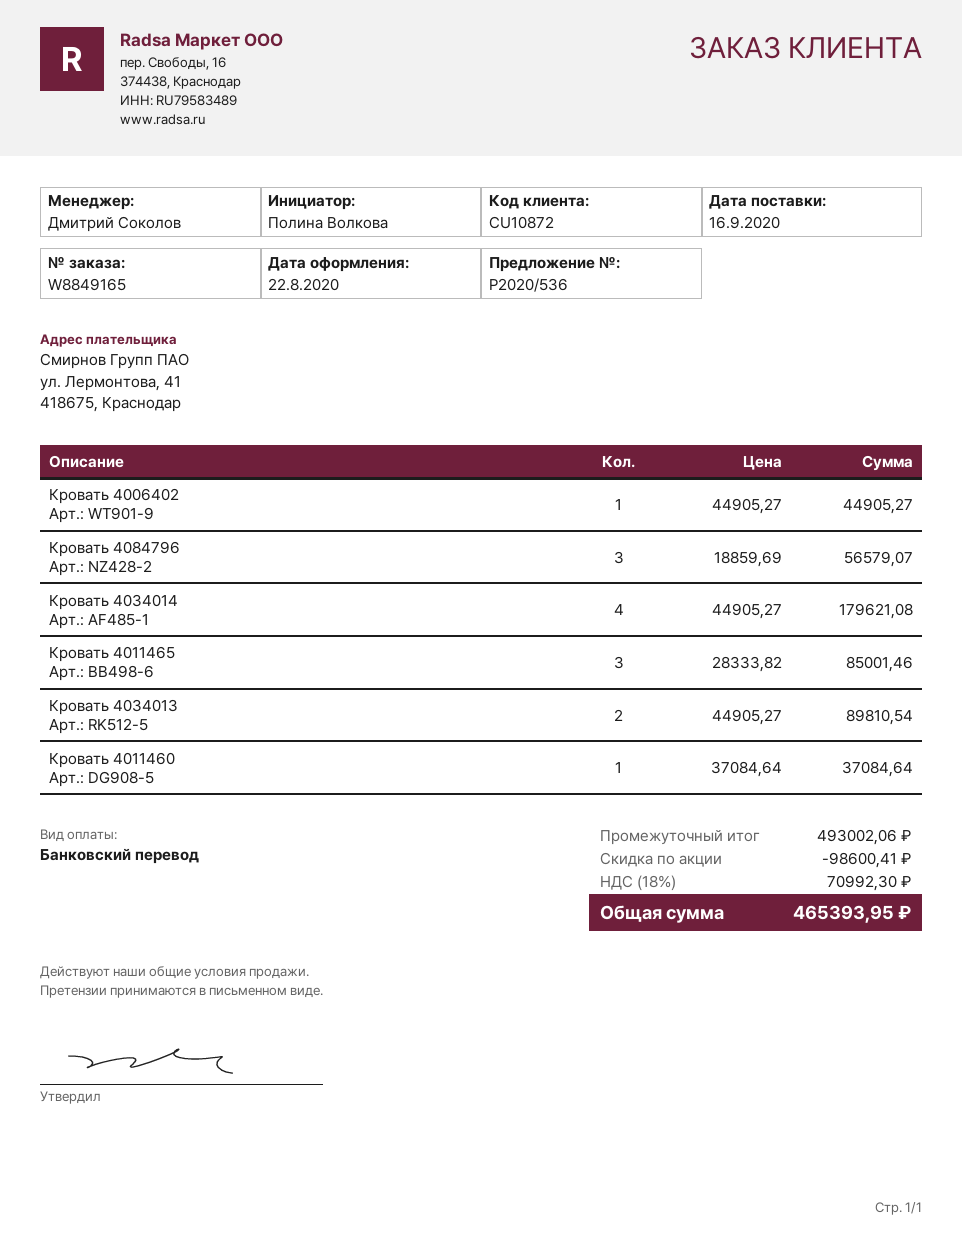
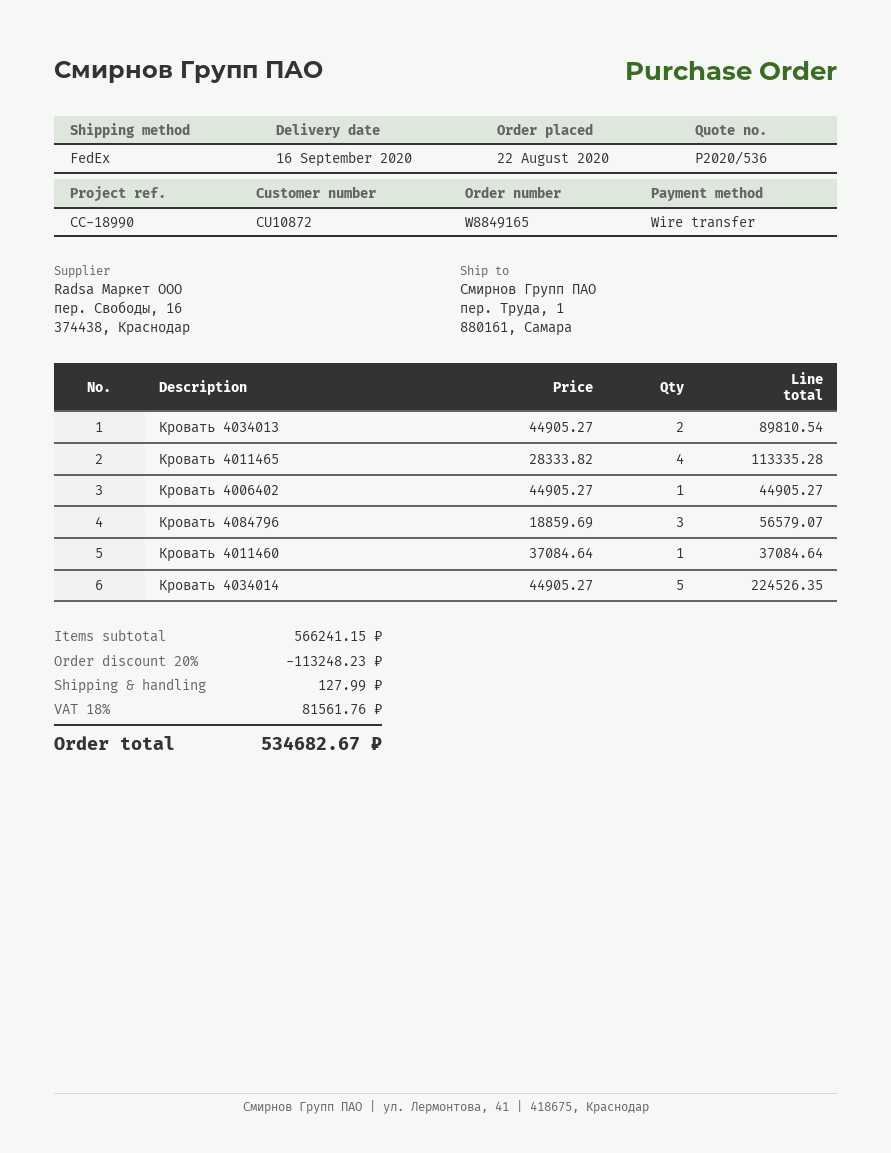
Кровать 4034014: 4 x 44905.27 = 179621.08 -> 5 x 44905.27 = 224526.35
Кровать 4011465: 3 x 28333.82 = 85001.46 -> 4 x 28333.82 = 113335.28
subtotal: 493002.06 -> 566241.15
discount: 98600.41 -> 113248.23
shipping: none -> 127.99
tax: 18% = 70992.30 -> 18% = 81561.76
total: 465393.95 -> 534682.67

